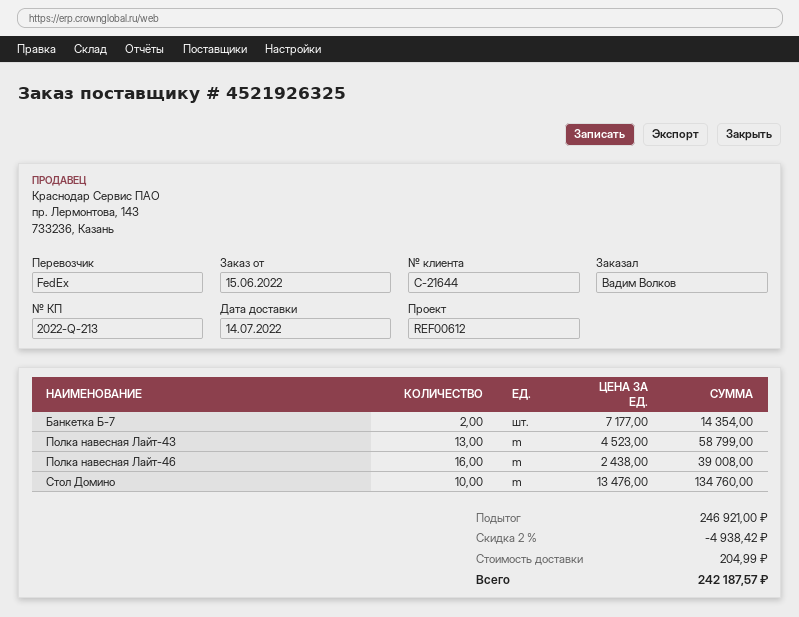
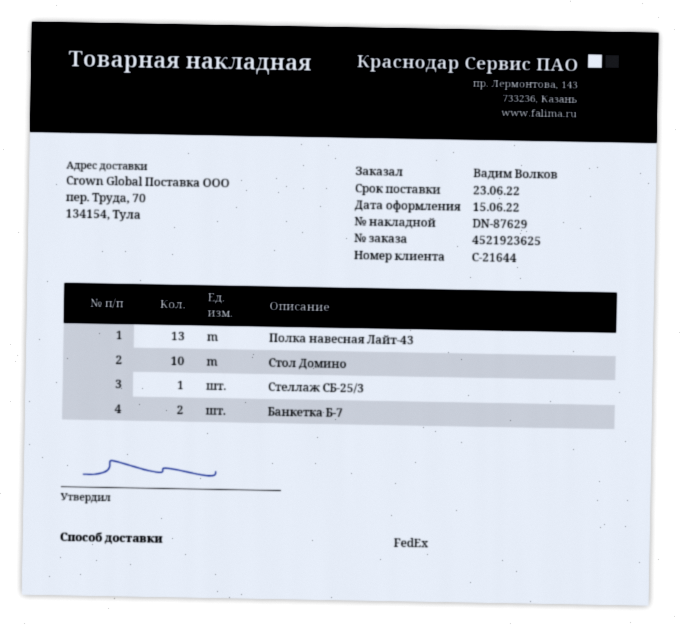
order number: 4521926325 -> 4521923625
delivery date: 2022-07-14 -> 2022-06-23
Полка навесная Лайт-46: 16 -> none
Стеллаж СБ-25/3: none -> 1

